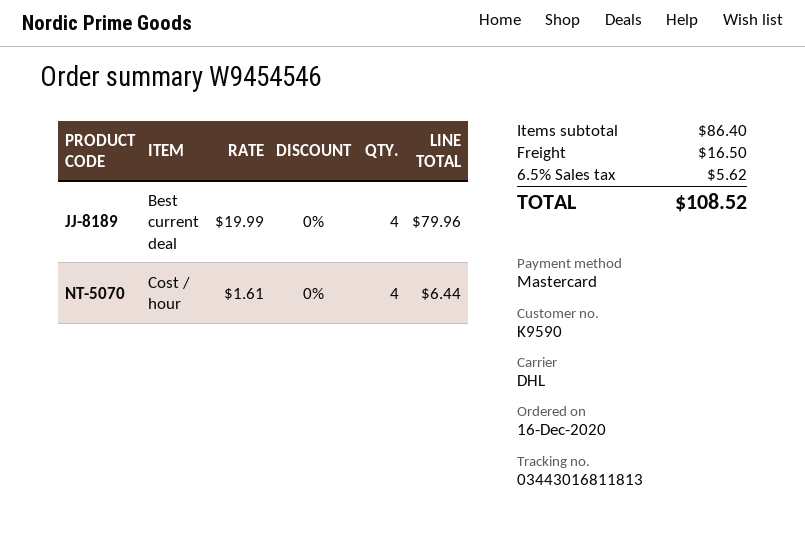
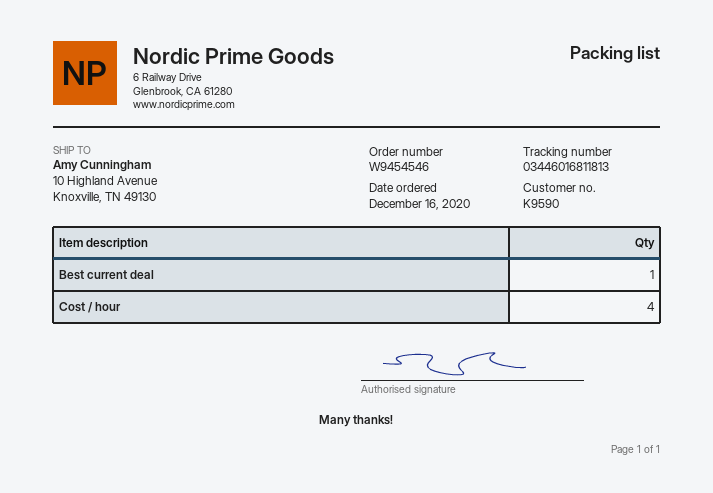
tracking number: 03443016811813 -> 03446016811813
Best current deal: 4 -> 1

